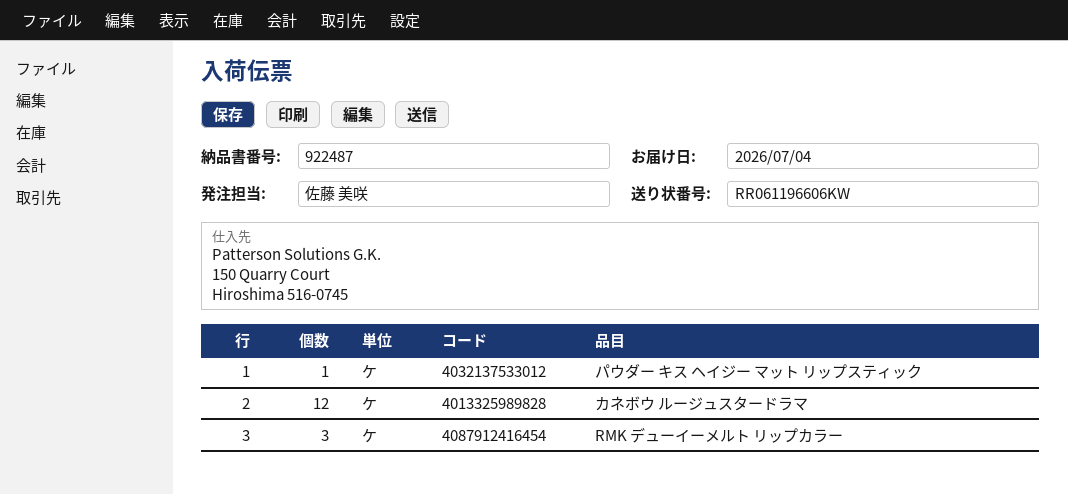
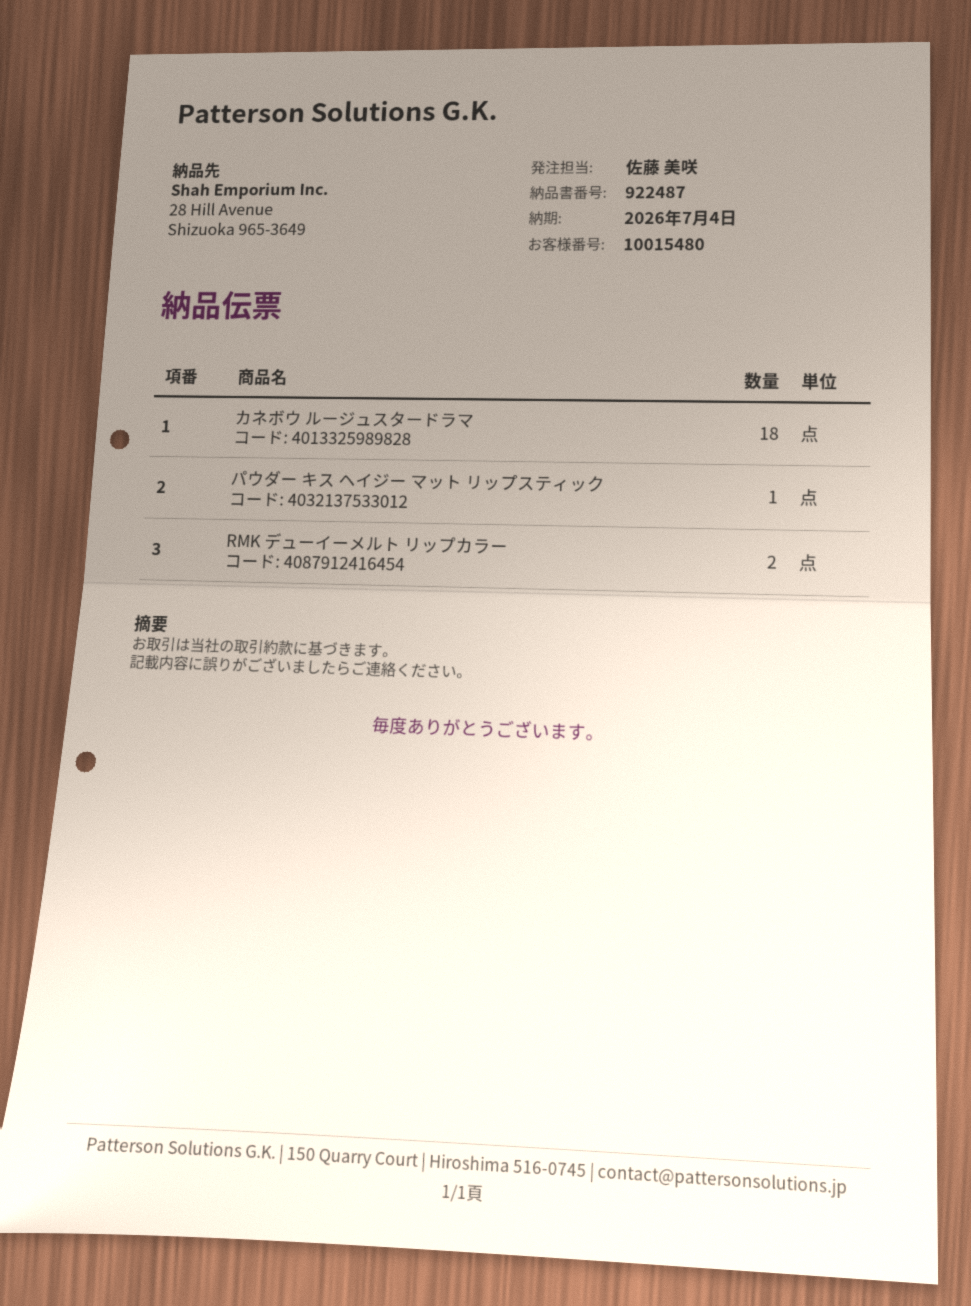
カネボウ ルージュスタードラマ: 12 -> 18
RMK デューイーメルト リップカラー: 3 -> 2

